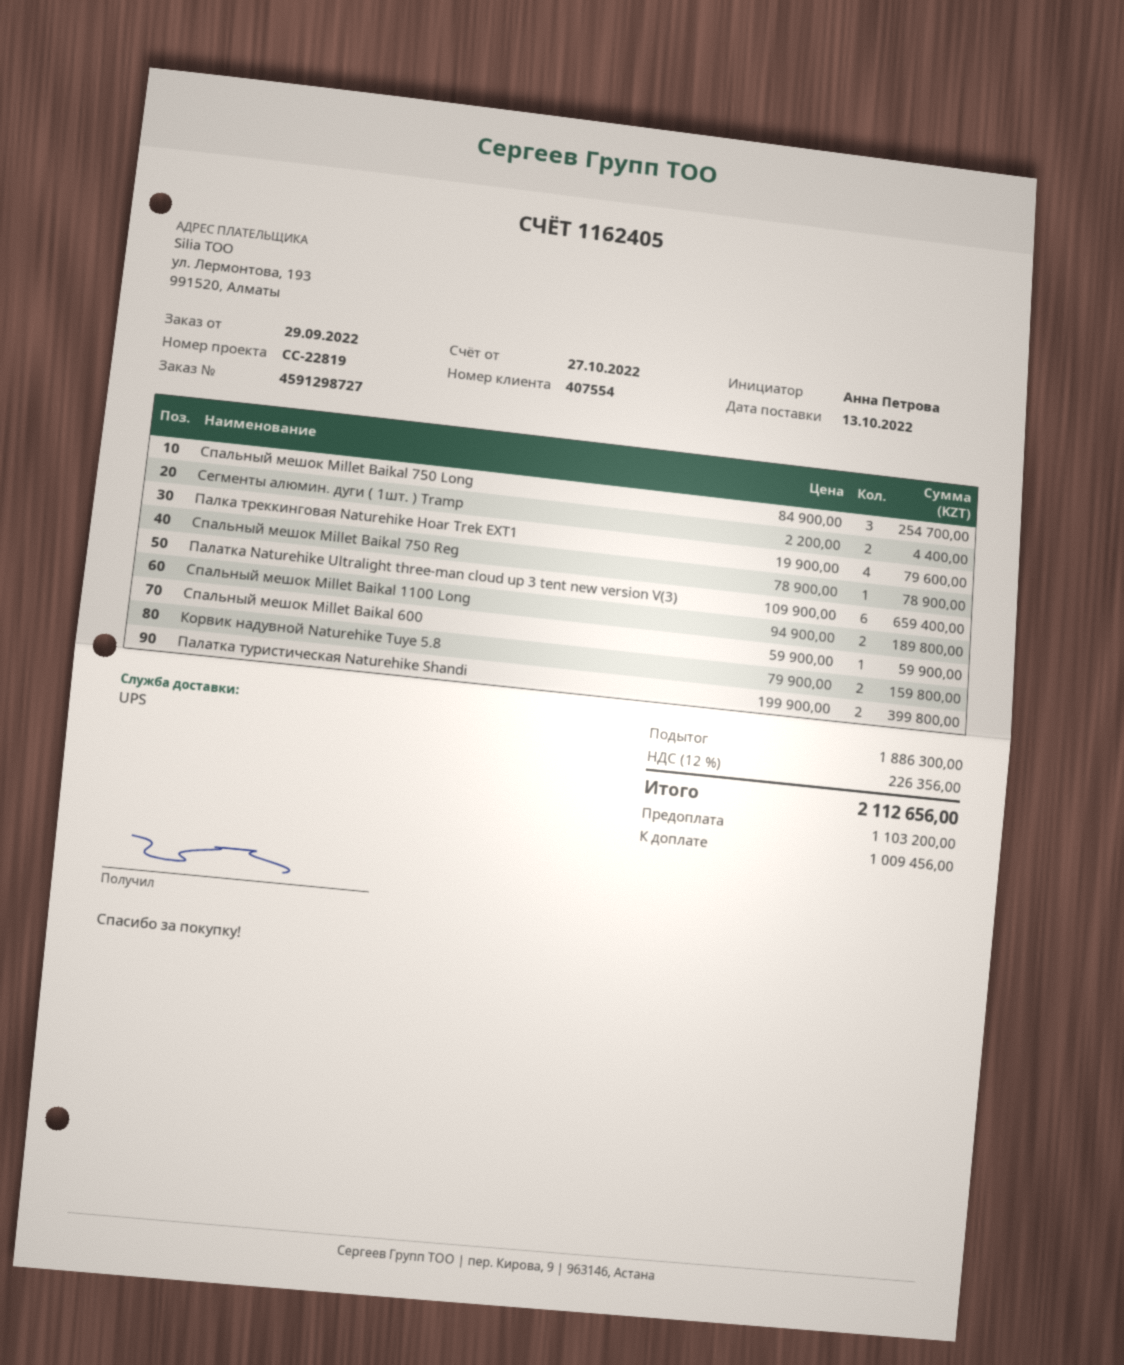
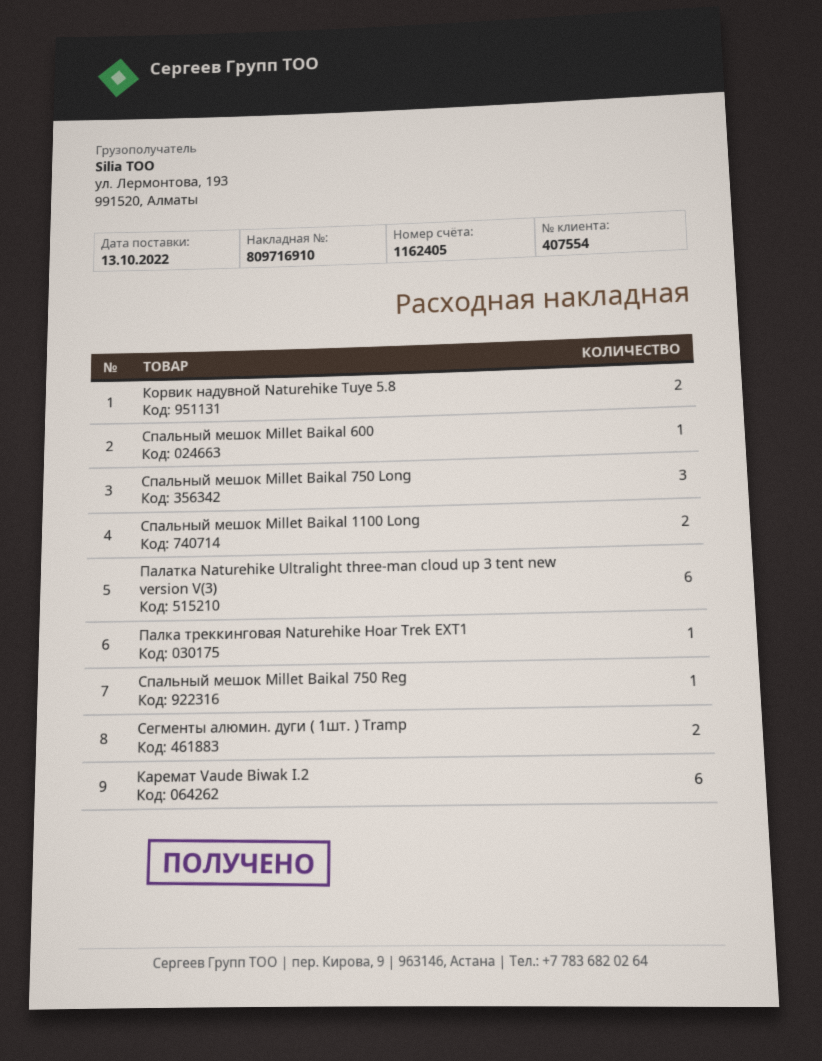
Палка треккинговая Naturehike Hoar Trek EXT1: 4 -> 1
Палатка туристическая Naturehike Shandi: 2 -> none
Каремат Vaude Biwak I.2: none -> 6

